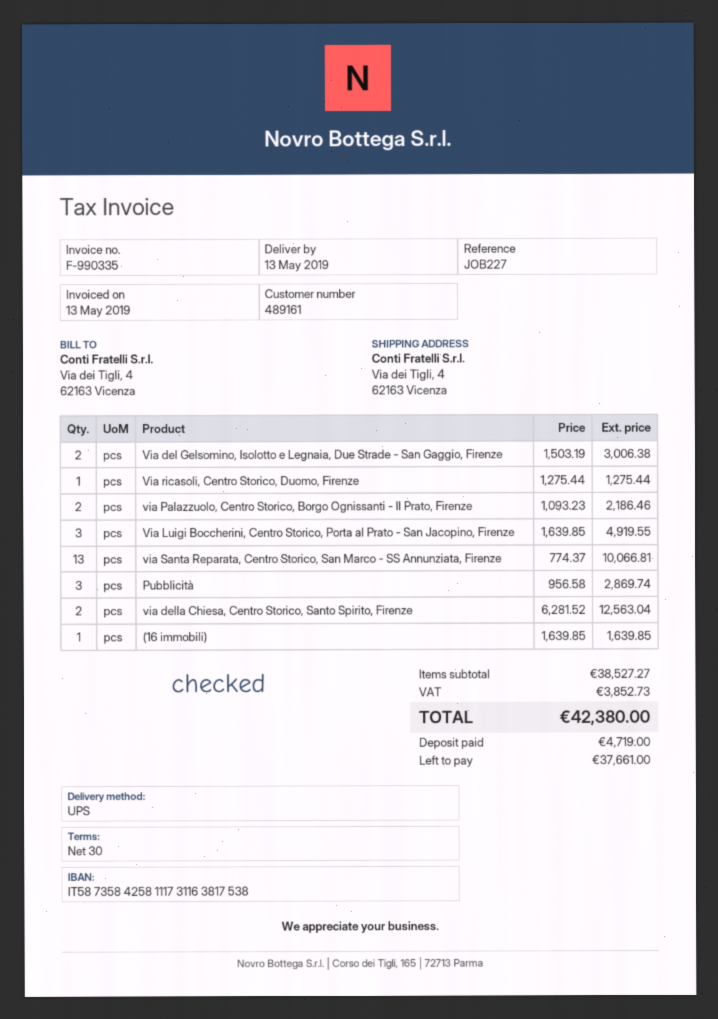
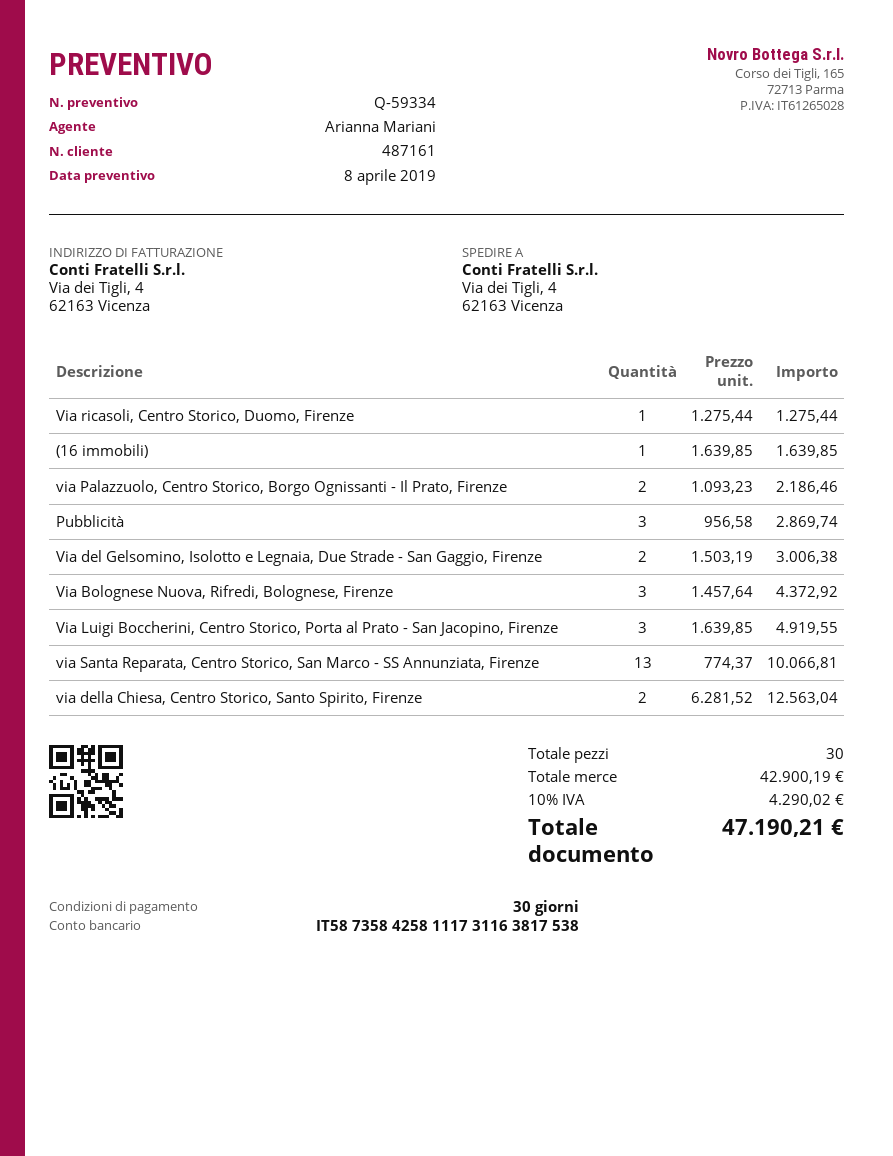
customer number: 489161 -> 487161
Via Bolognese Nuova, Rifredi, Bolognese, Firenze: none -> 3 x 1457.64 = 4372.92
subtotal: 38527.27 -> 42900.19
tax: 3852.73 -> 4290.02
total: 42380.00 -> 47190.21

